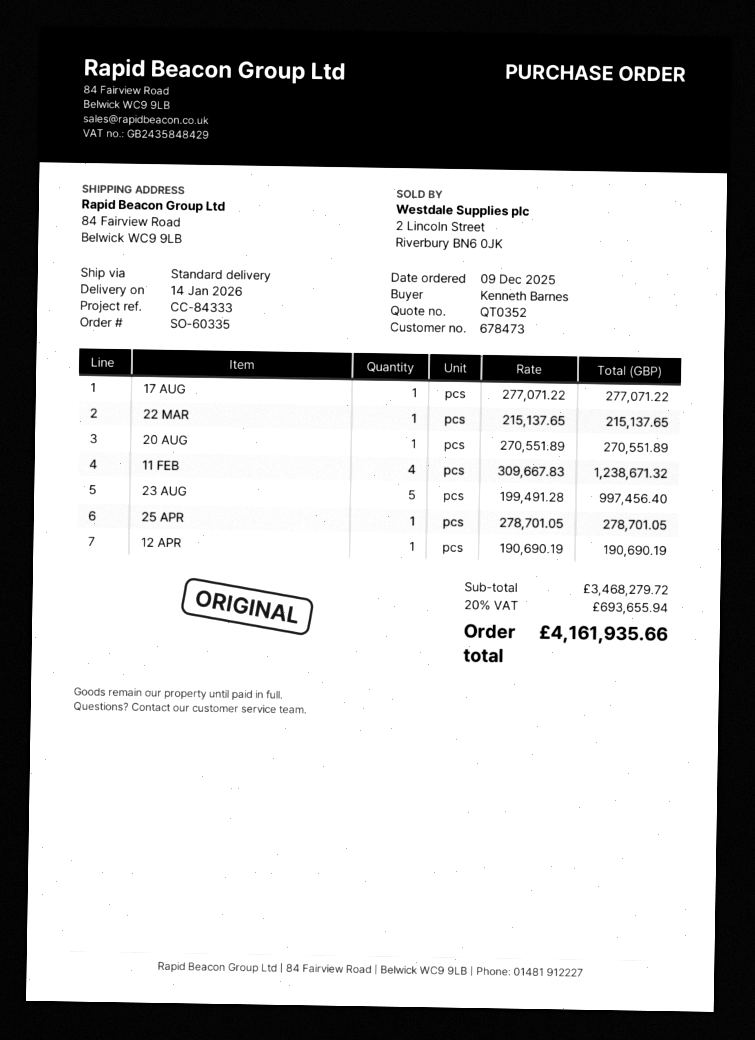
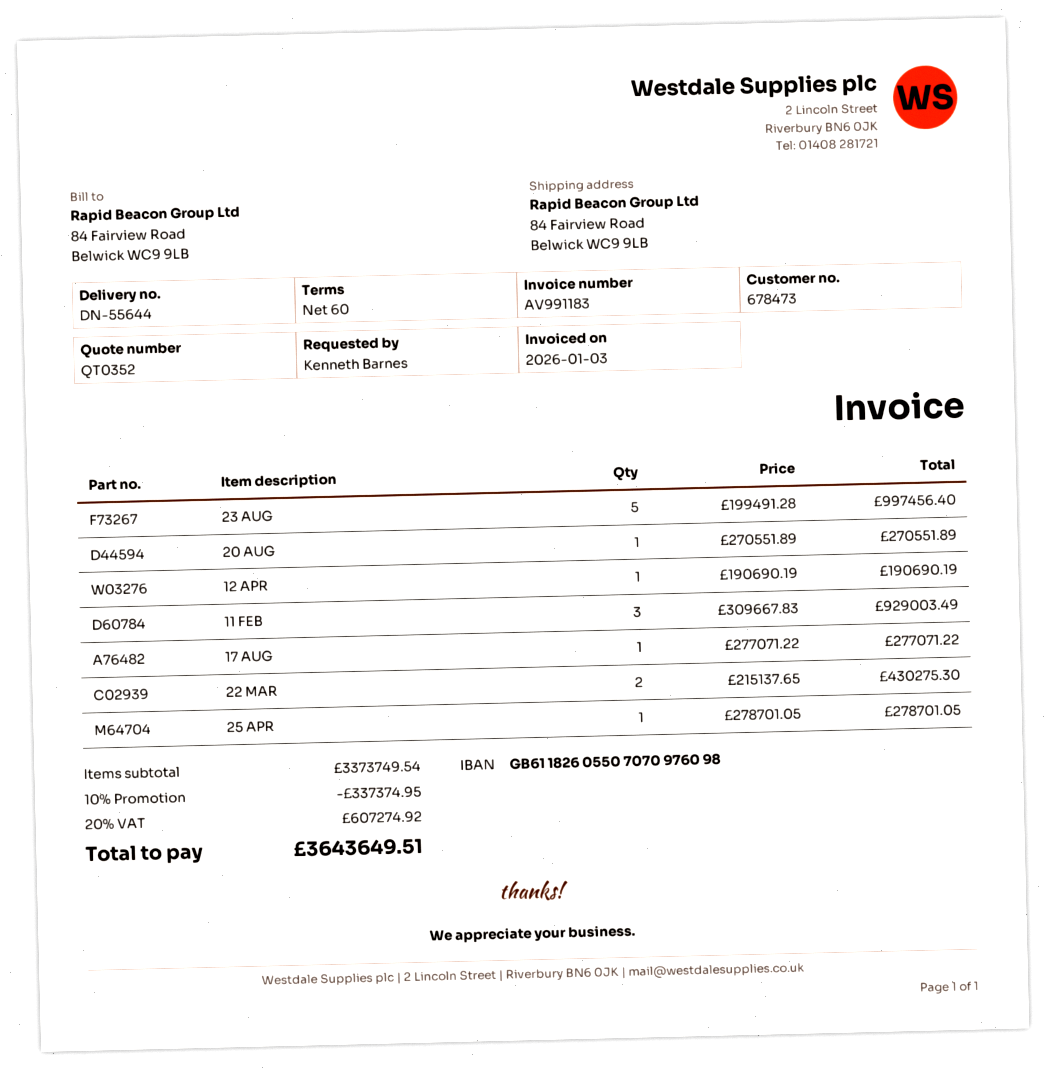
22 MAR: 1 x 215137.65 = 215137.65 -> 2 x 215137.65 = 430275.30
11 FEB: 4 x 309667.83 = 1238671.32 -> 3 x 309667.83 = 929003.49
subtotal: 3468279.72 -> 3373749.54
discount: none -> 10% = 337374.95
tax: 20% = 693655.94 -> 20% = 607274.92
total: 4161935.66 -> 3643649.51

